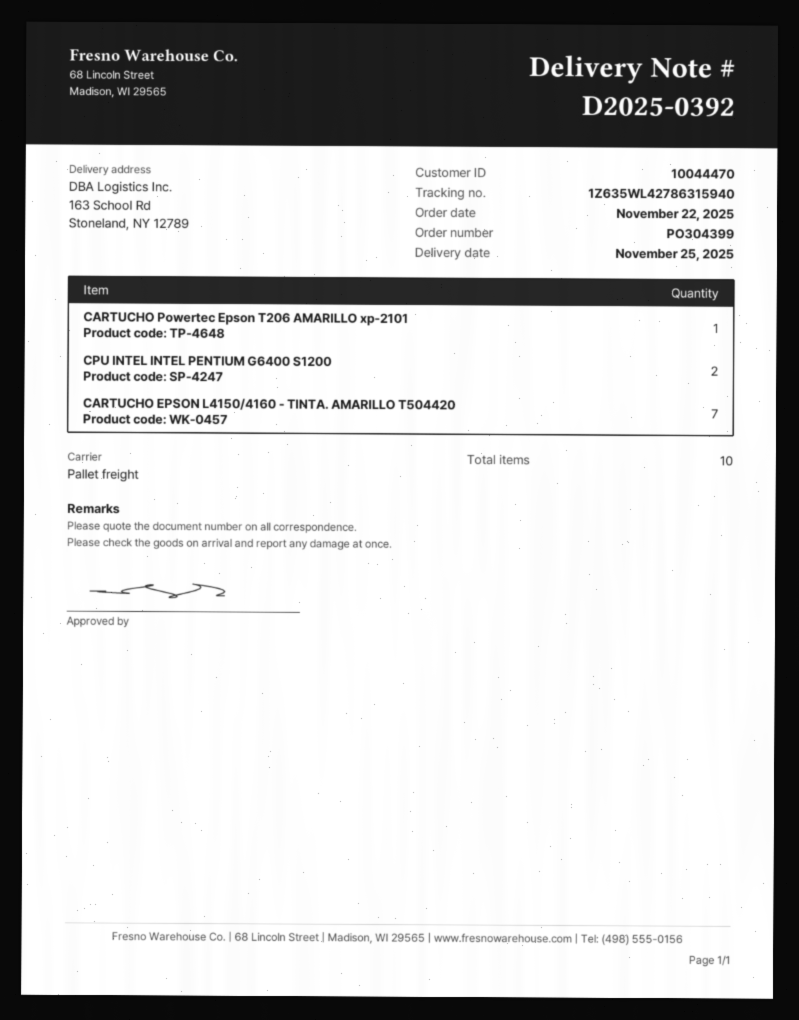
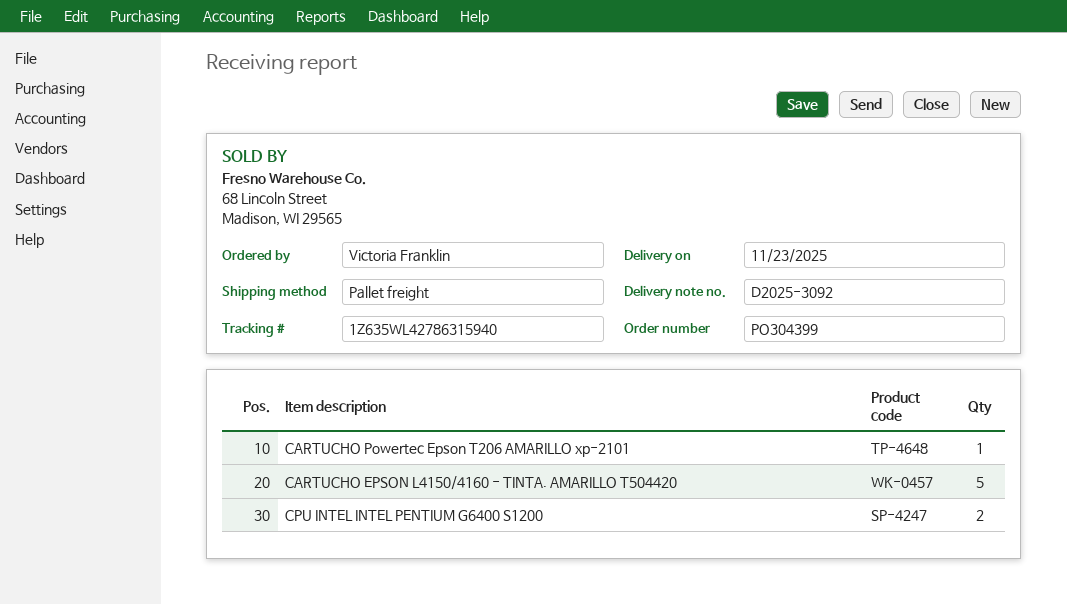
delivery note number: D2025-0392 -> D2025-3092
delivery date: 2025-11-25 -> 2025-11-23
CARTUCHO EPSON L4150/4160 - TINTA. AMARILLO T504420: 7 -> 5

